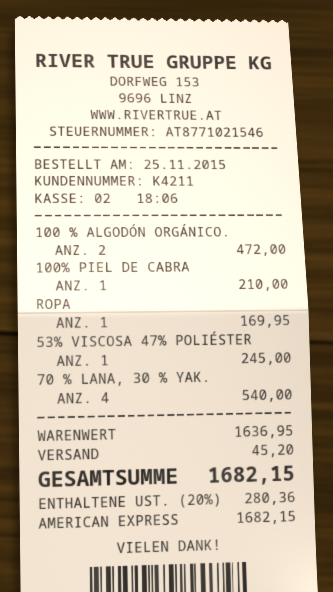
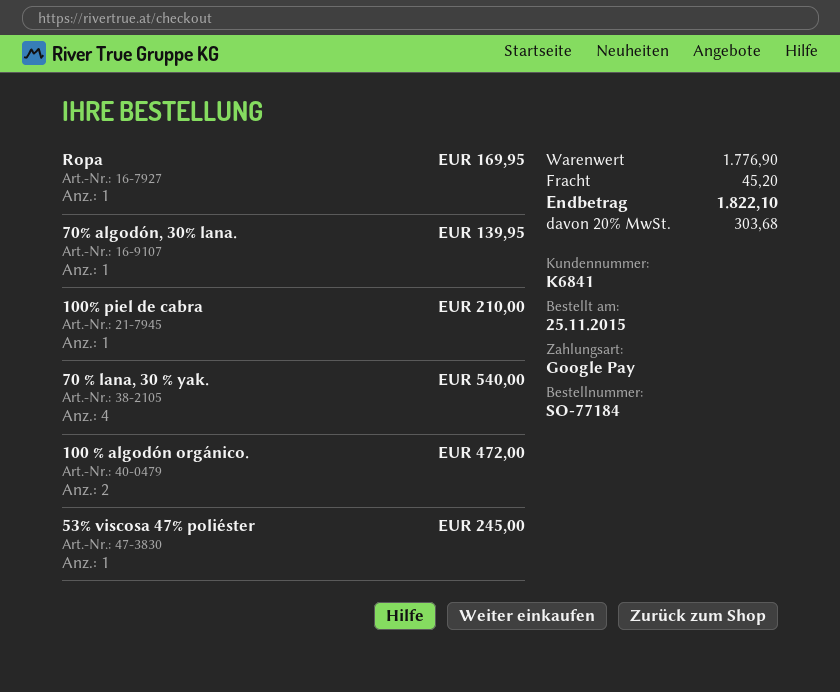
customer number: K4211 -> K6841
payment method: American Express -> Google Pay
70% algodón, 30% lana.: none -> 1 for 139.95
subtotal: 1636.95 -> 1776.90
tax: 20% = 280.36 -> 20% = 303.68
total: 1682.15 -> 1822.10

